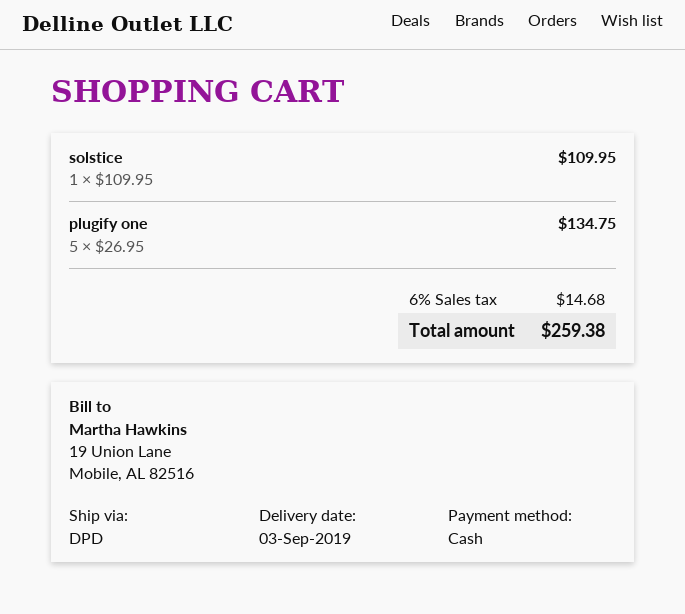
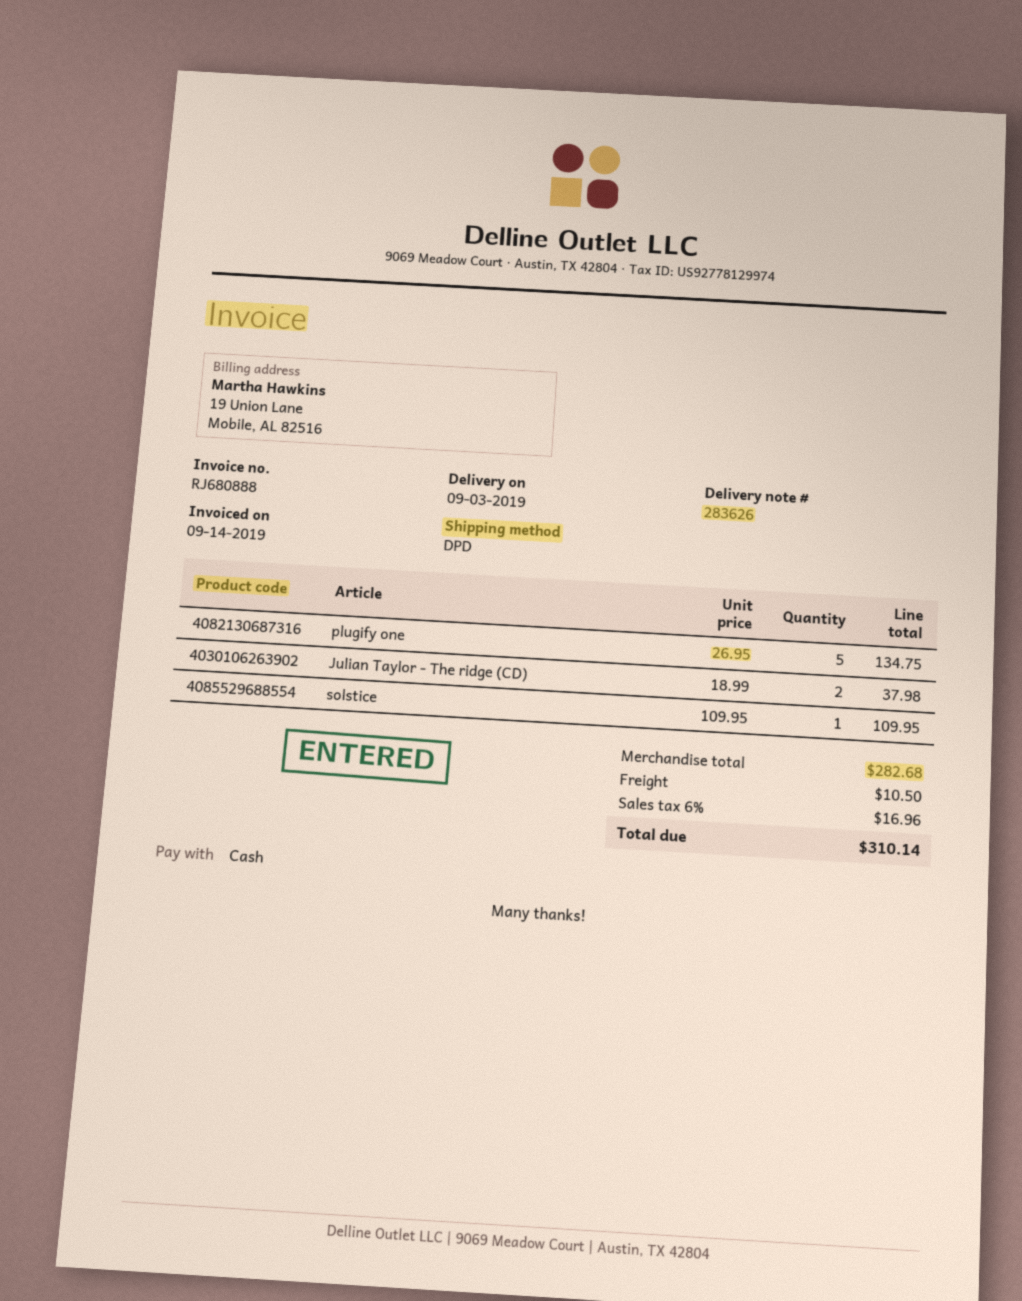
Julian Taylor - The ridge (CD): none -> 2 x 18.99 = 37.98
shipping: none -> 10.50
tax: 6% = 14.68 -> 6% = 16.96
total: 259.38 -> 310.14

